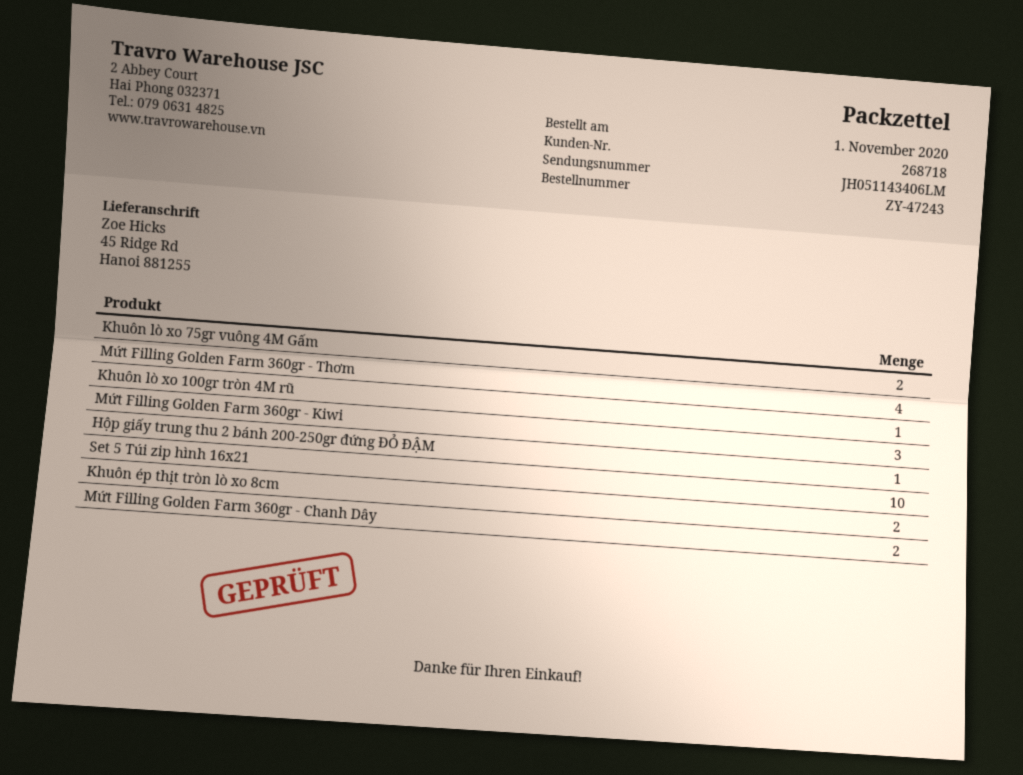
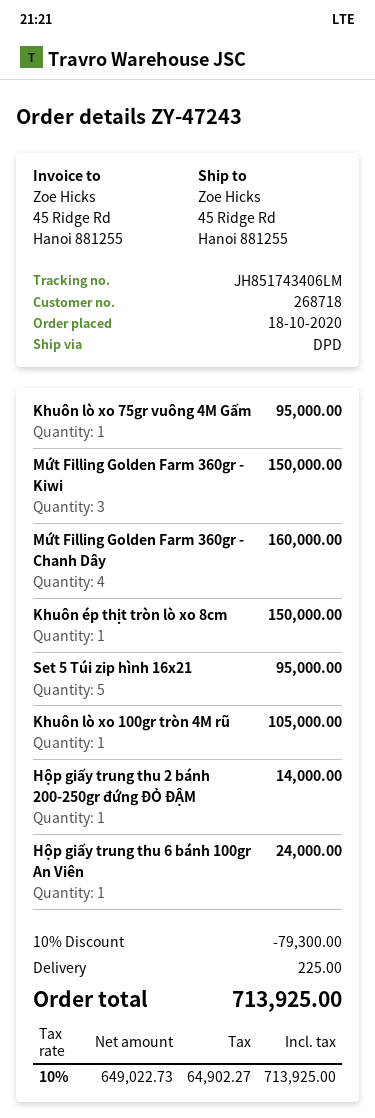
order date: 2020-11-01 -> 2020-10-18
tracking number: JH051143406LM -> JH851743406LM
Khuôn lò xo 75gr vuông 4M Gấm: 2 -> 1
Mứt Filling Golden Farm 360gr - Thơm: 4 -> none
Set 5 Túi zip hình 16x21: 10 -> 5
Khuôn ép thịt tròn lò xo 8cm: 2 -> 1
Mứt Filling Golden Farm 360gr - Chanh Dây: 2 -> 4
Hộp giấy trung thu 6 bánh 100gr An Viên: none -> 1

